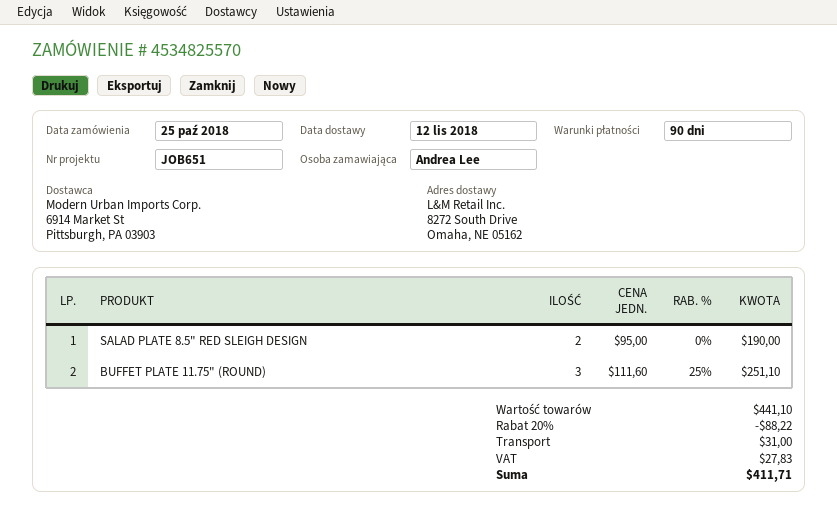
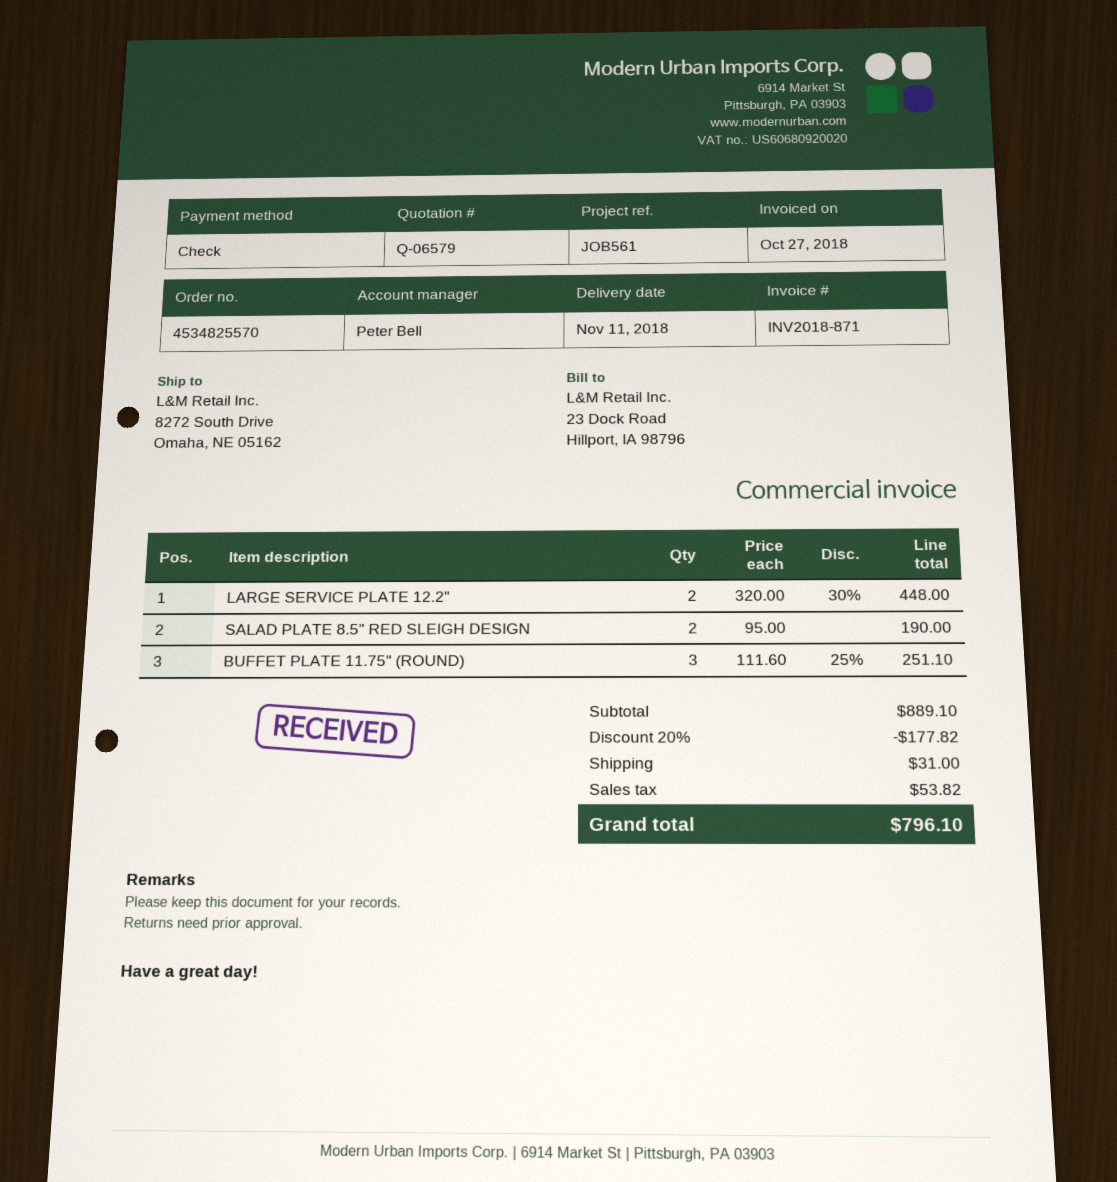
delivery date: 2018-11-12 -> 2018-11-11
reference: JOB651 -> JOB561
LARGE SERVICE PLATE 12.2": none -> 2 x 320.00 - 30% = 448.00
subtotal: 441.10 -> 889.10
discount: 20% = 88.22 -> 20% = 177.82
tax: 27.83 -> 53.82
total: 411.71 -> 796.10

